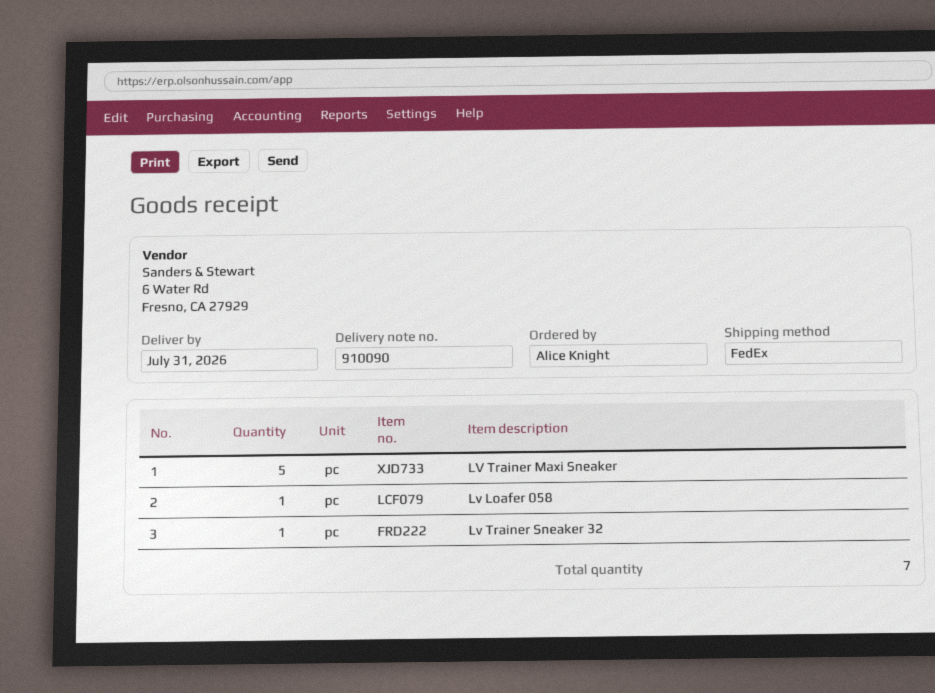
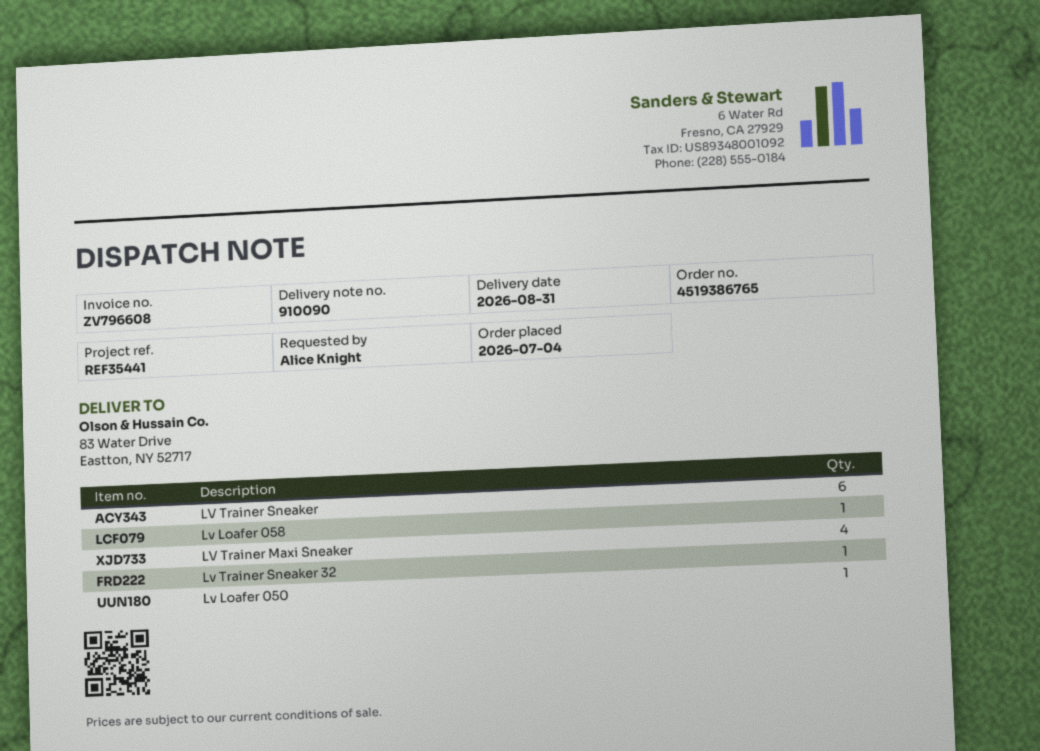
delivery date: 2026-07-31 -> 2026-08-31
LV Trainer Maxi Sneaker: 5 -> 4
LV Trainer Sneaker: none -> 6
Lv Loafer 050: none -> 1

